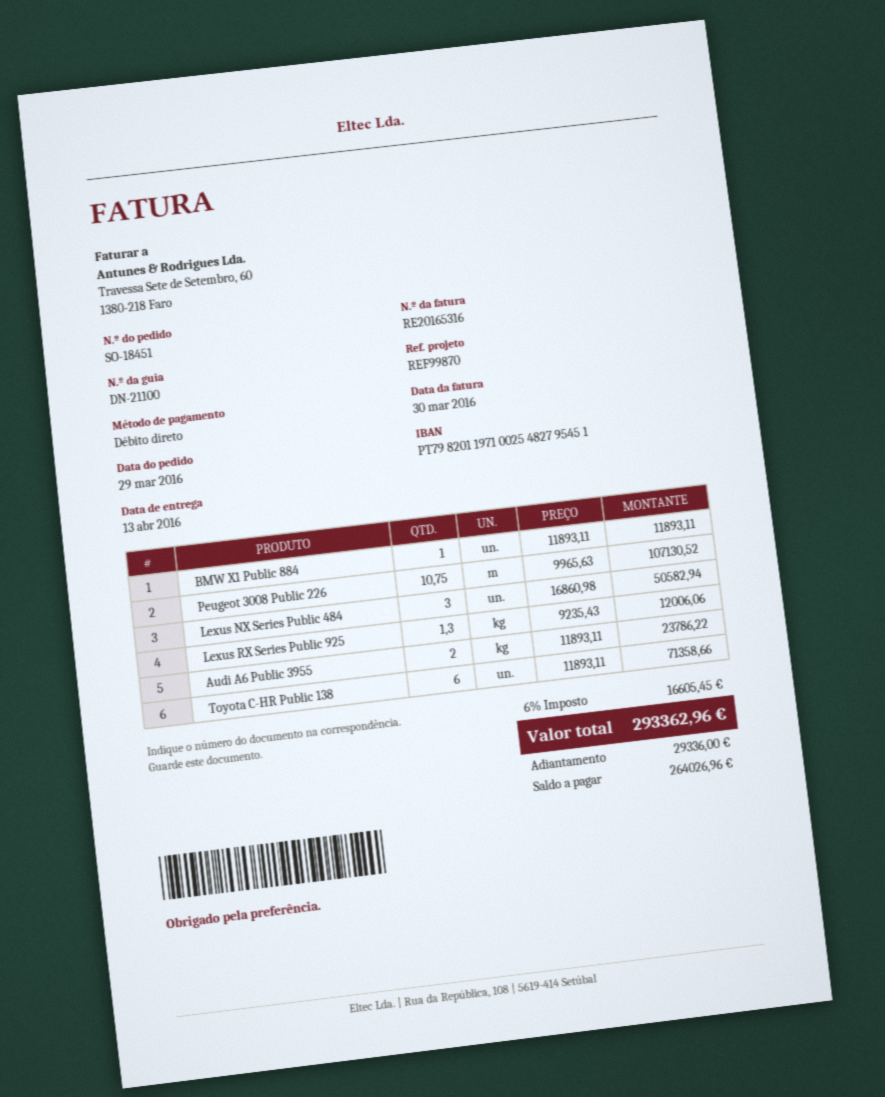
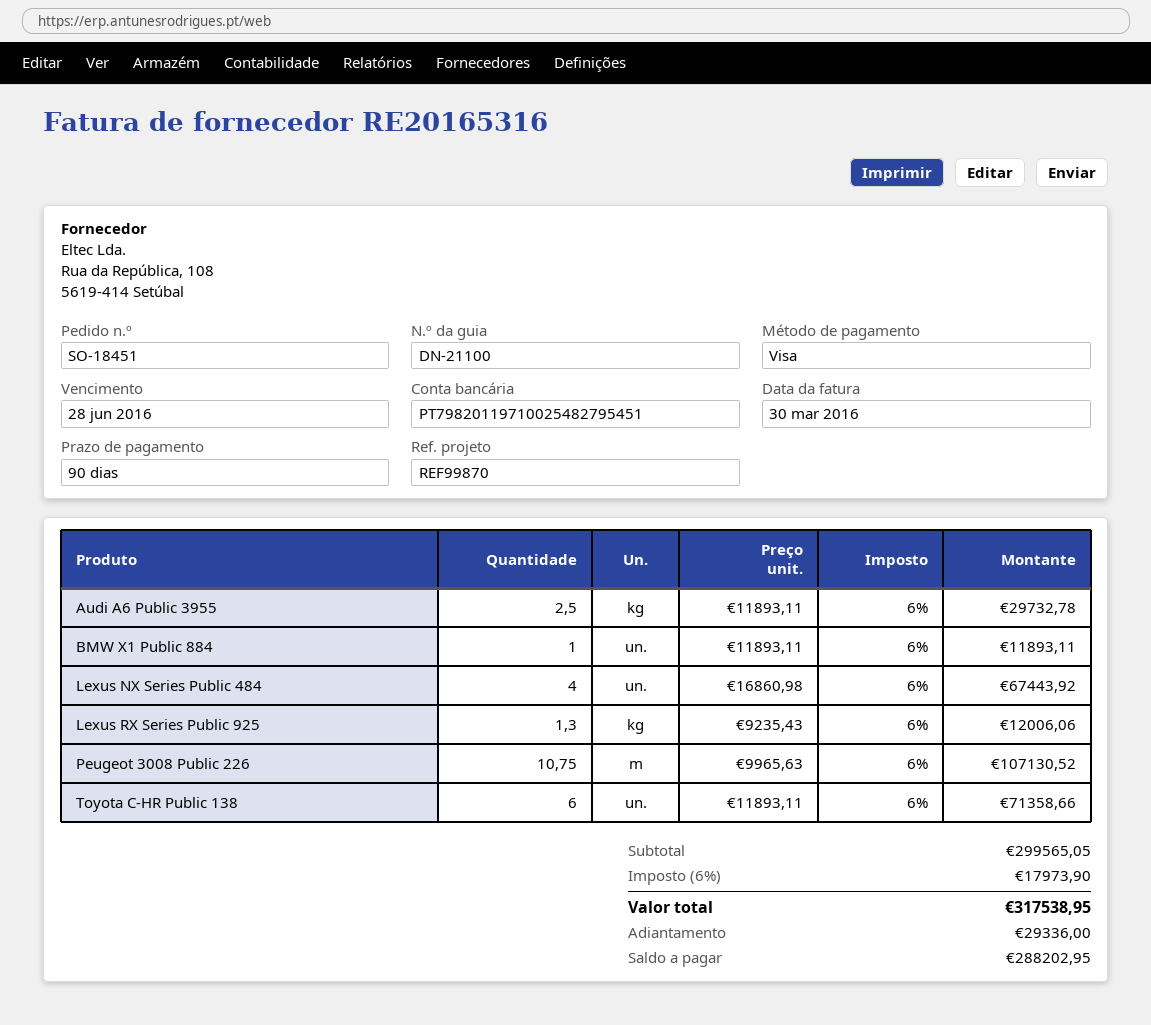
payment method: direct debit -> Visa
Lexus NX Series Public 484: 3 x 16860.98 = 50582.94 -> 4 x 16860.98 = 67443.92
Audi A6 Public 3955: 2 x 11893.11 = 23786.22 -> 2.5 x 11893.11 = 29732.78
tax: 6% = 16605.45 -> 6% = 17973.90
total: 293362.96 -> 317538.95
balance: 264026.96 -> 288202.95

